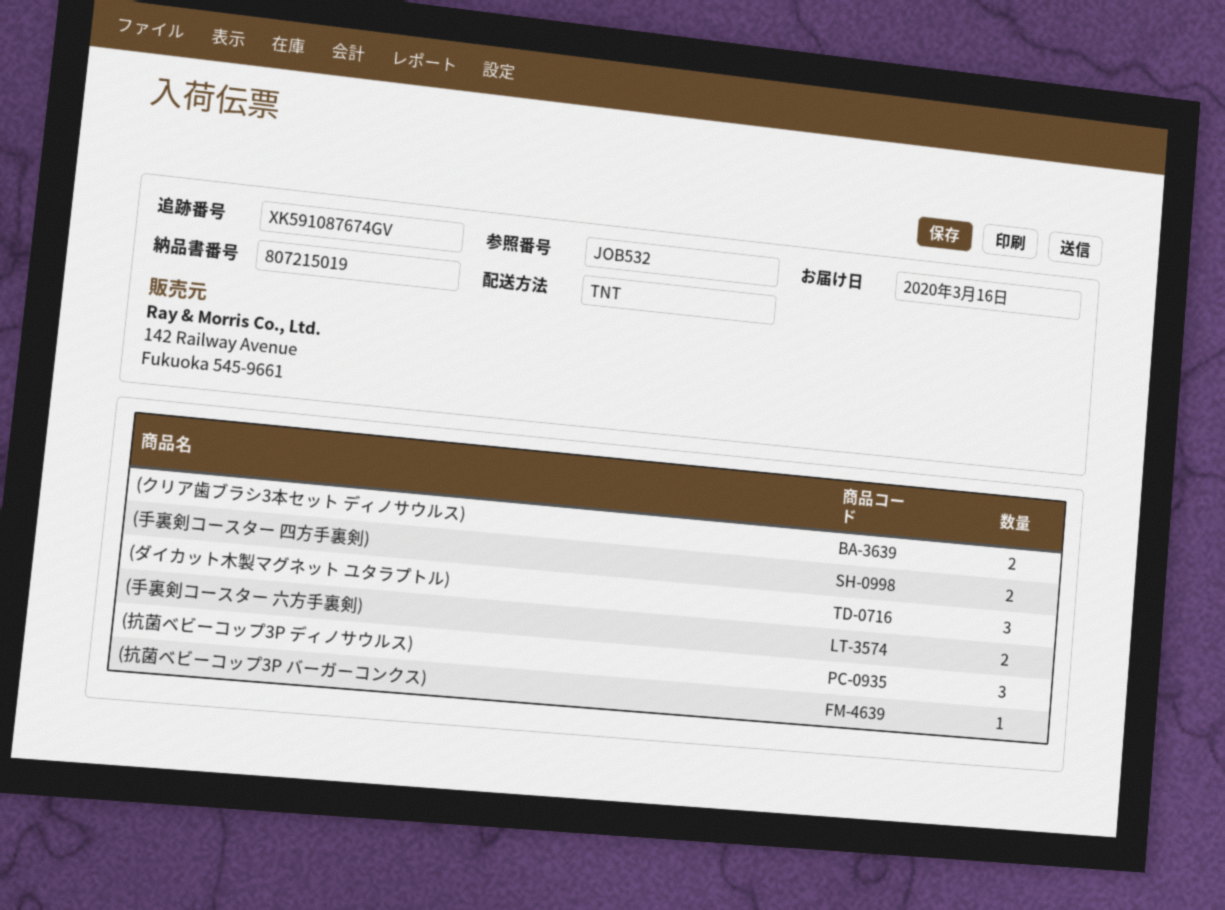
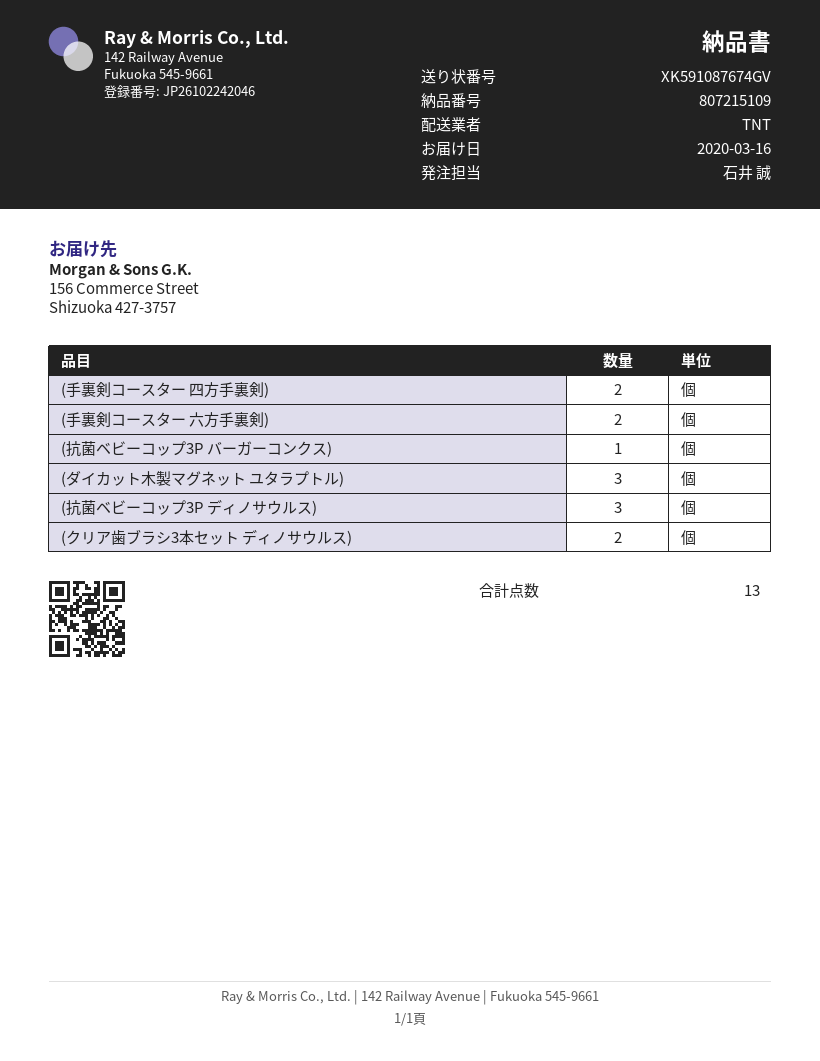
delivery note number: 807215019 -> 807215109

